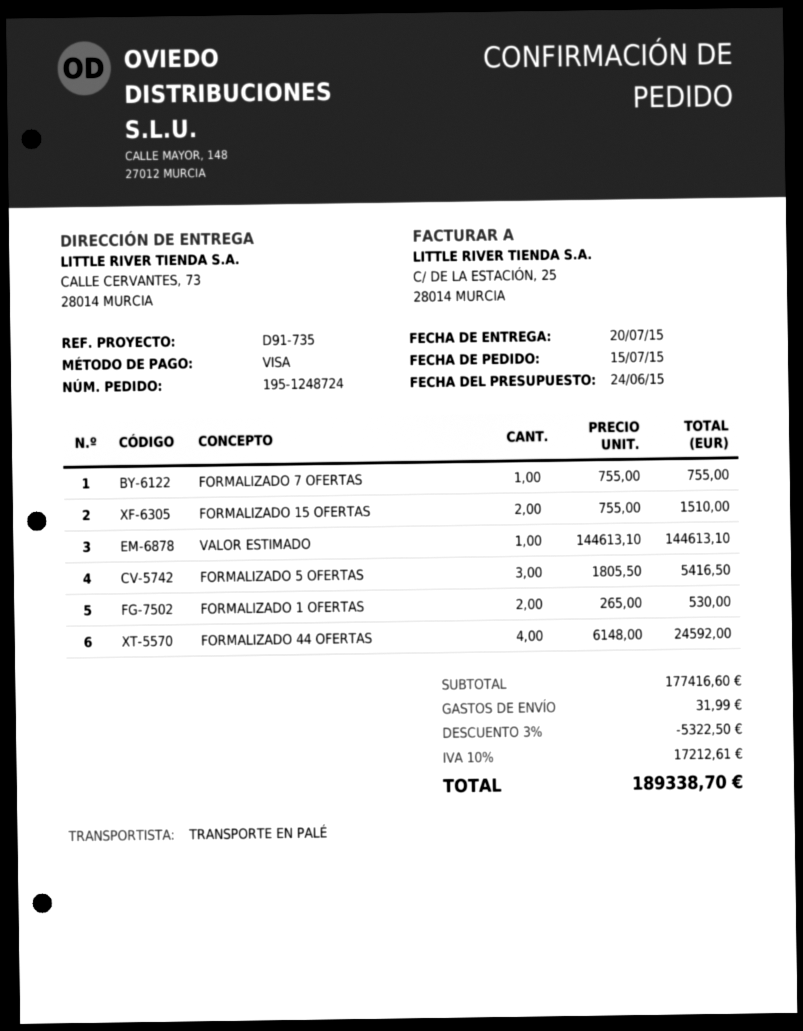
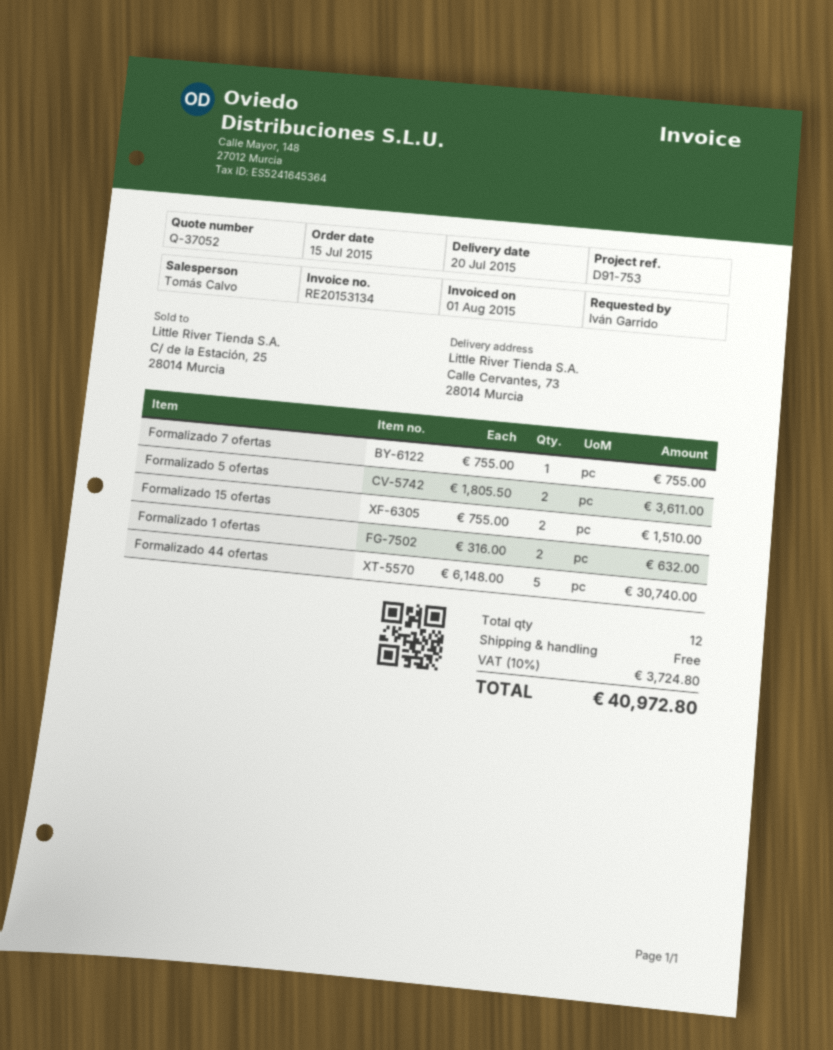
reference: D91-735 -> D91-753
VALOR ESTIMADO: 1 x 144613.10 = 144613.10 -> none
FORMALIZADO 5 OFERTAS: 3 x 1805.50 = 5416.50 -> 2 x 1805.50 = 3611.00
FORMALIZADO 1 OFERTAS: 2 x 265.00 = 530.00 -> 2 x 316.00 = 632.00
FORMALIZADO 44 OFERTAS: 4 x 6148.00 = 24592.00 -> 5 x 6148.00 = 30740.00
discount: 3% = 5322.50 -> none
shipping: 31.99 -> 0.00
tax: 10% = 17212.61 -> 10% = 3724.80
total: 189338.70 -> 40972.80

